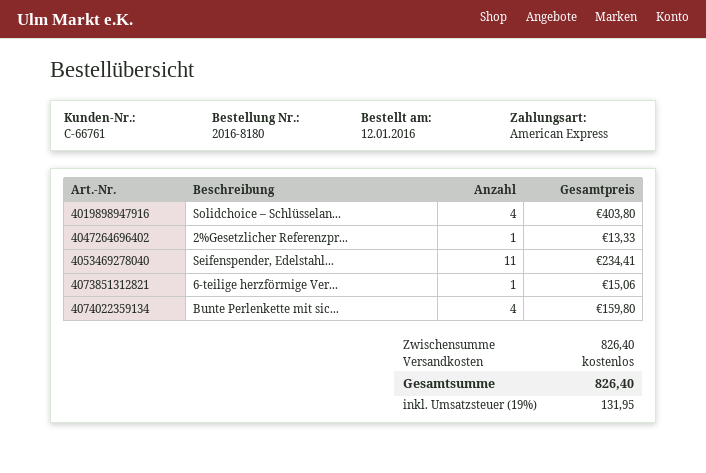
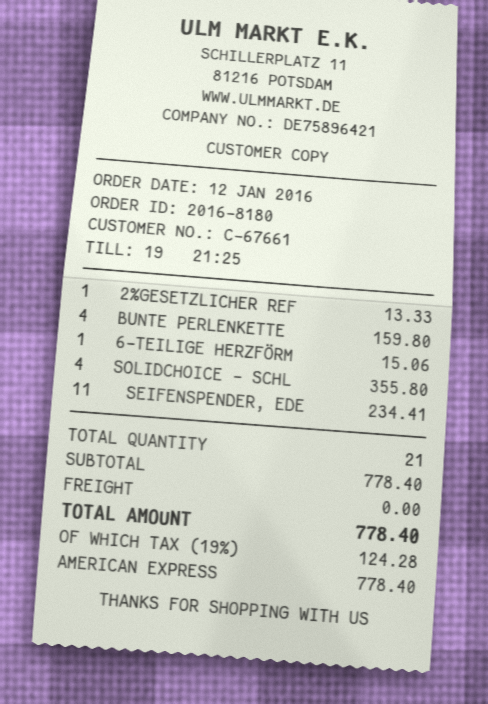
customer number: C-66761 -> C-67661
Solidchoice – Schlüsselan...: 4 for 403.80 -> 4 for 355.80
subtotal: 826.40 -> 778.40
tax: 19% = 131.95 -> 19% = 124.28
total: 826.40 -> 778.40

